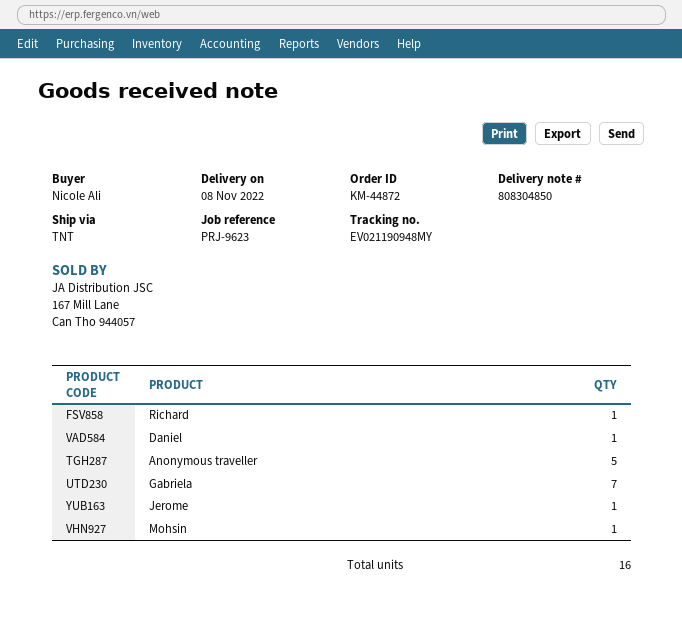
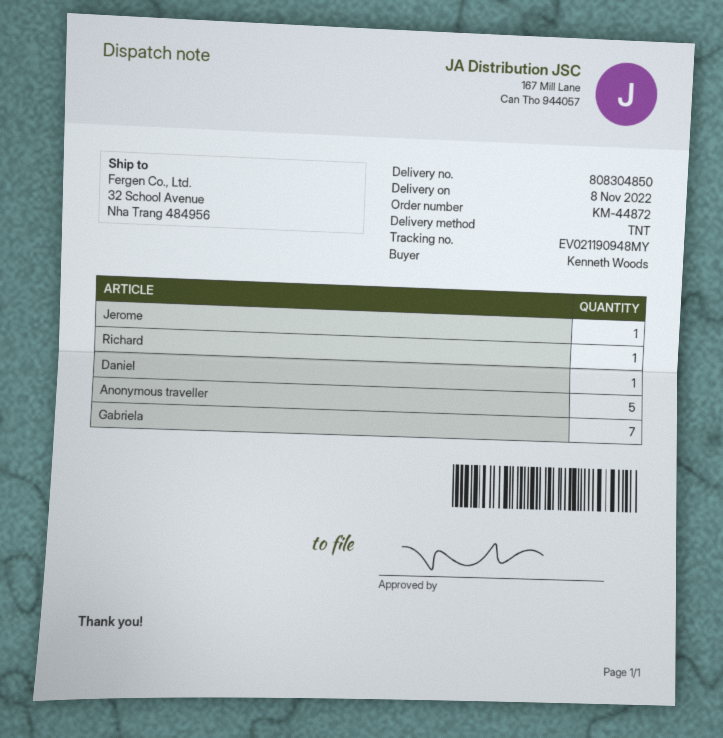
ordered by: Nicole Ali -> Kenneth Woods
Mohsin: 1 -> none

